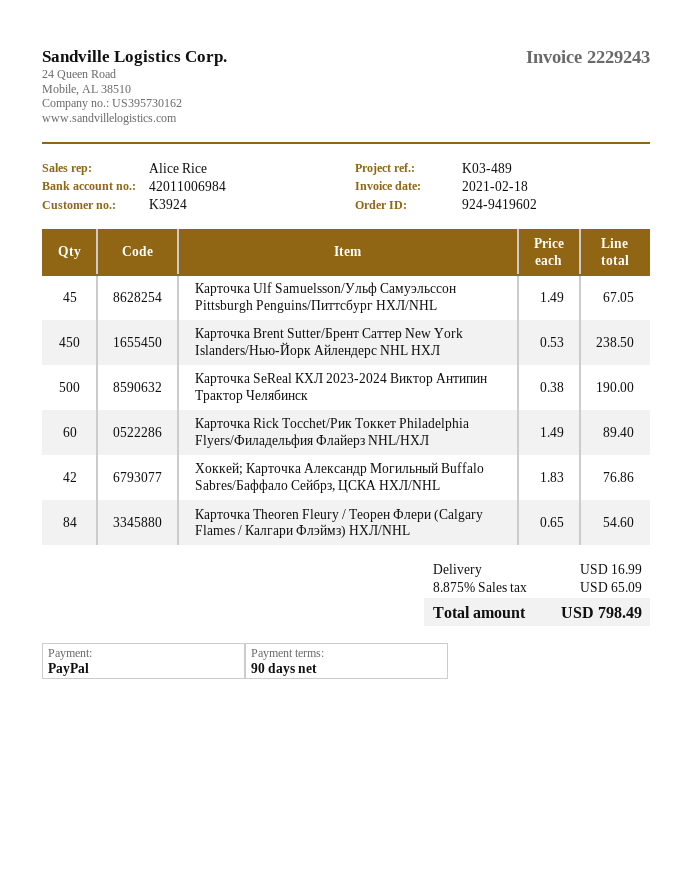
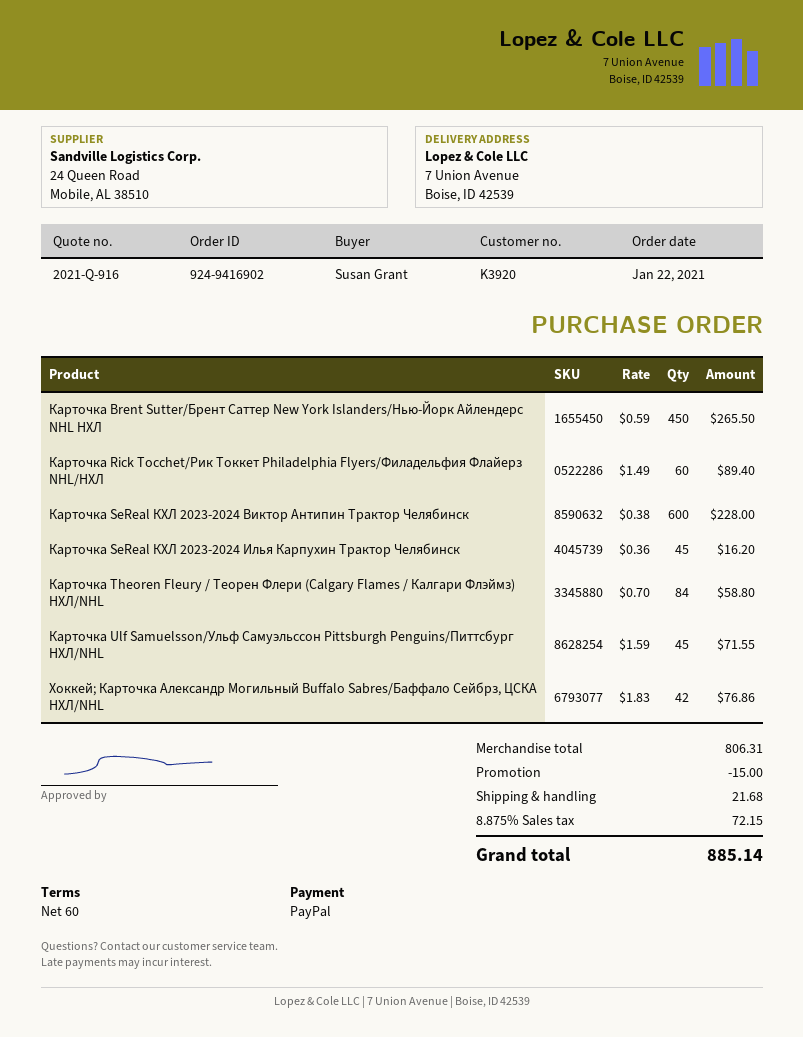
order number: 924-9419602 -> 924-9416902
payment terms: 90 days -> 60 days
customer number: K3924 -> K3920
Карточка Ulf Samuelsson/Ульф Самуэльссон Pittsburgh Penguins/Питтсбург НХЛ/NHL: 45 x 1.49 = 67.05 -> 45 x 1.59 = 71.55
Карточка Brent Sutter/Брент Саттер New York Islanders/Нью-Йорк Айлендерс NHL НХЛ: 450 x 0.53 = 238.50 -> 450 x 0.59 = 265.50
Карточка SeReal КХЛ 2023-2024 Виктор Антипин Трактор Челябинск: 500 x 0.38 = 190.00 -> 600 x 0.38 = 228.00
Карточка Theoren Fleury / Теорен Флери (Calgary Flames / Калгари Флэймз) НХЛ/NHL: 84 x 0.65 = 54.60 -> 84 x 0.70 = 58.80
Карточка SeReal КХЛ 2023-2024 Илья Карпухин Трактор Челябинск: none -> 45 x 0.36 = 16.20
discount: none -> 15.00
shipping: 16.99 -> 21.68
tax: 8.875% = 65.09 -> 8.875% = 72.15
total: 798.49 -> 885.14

